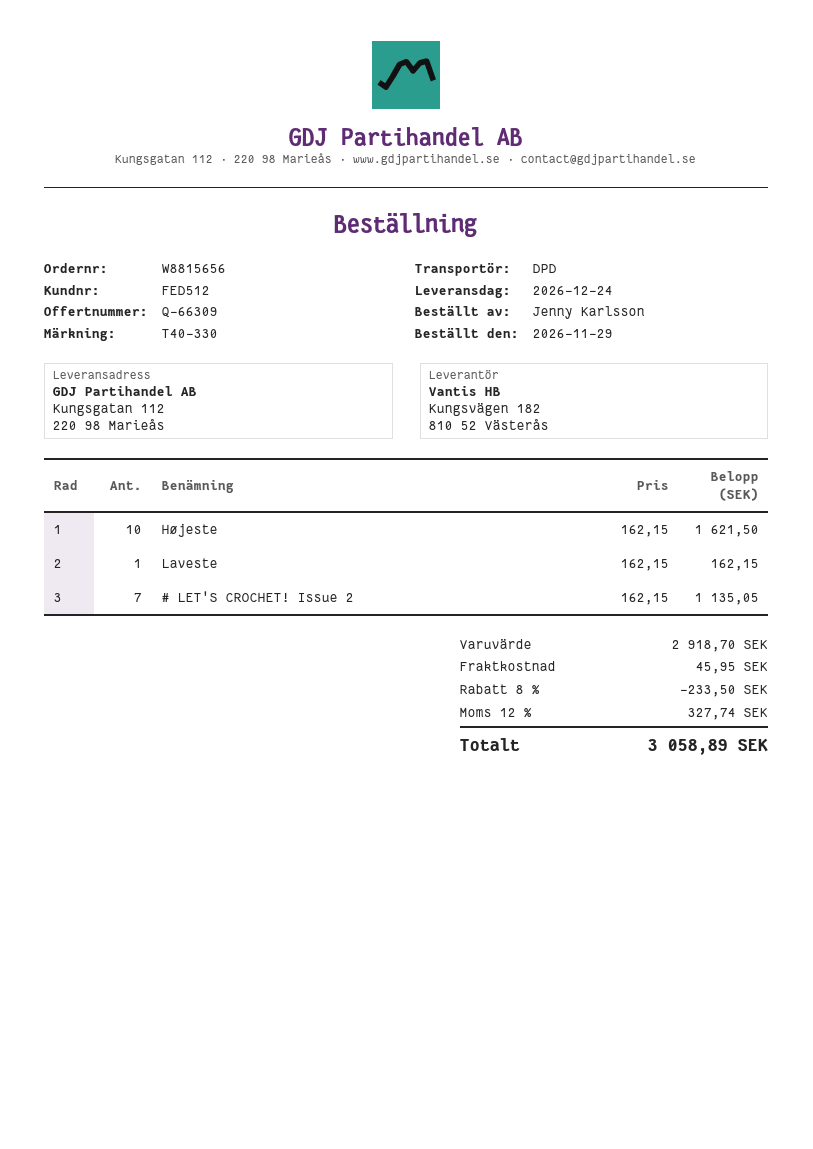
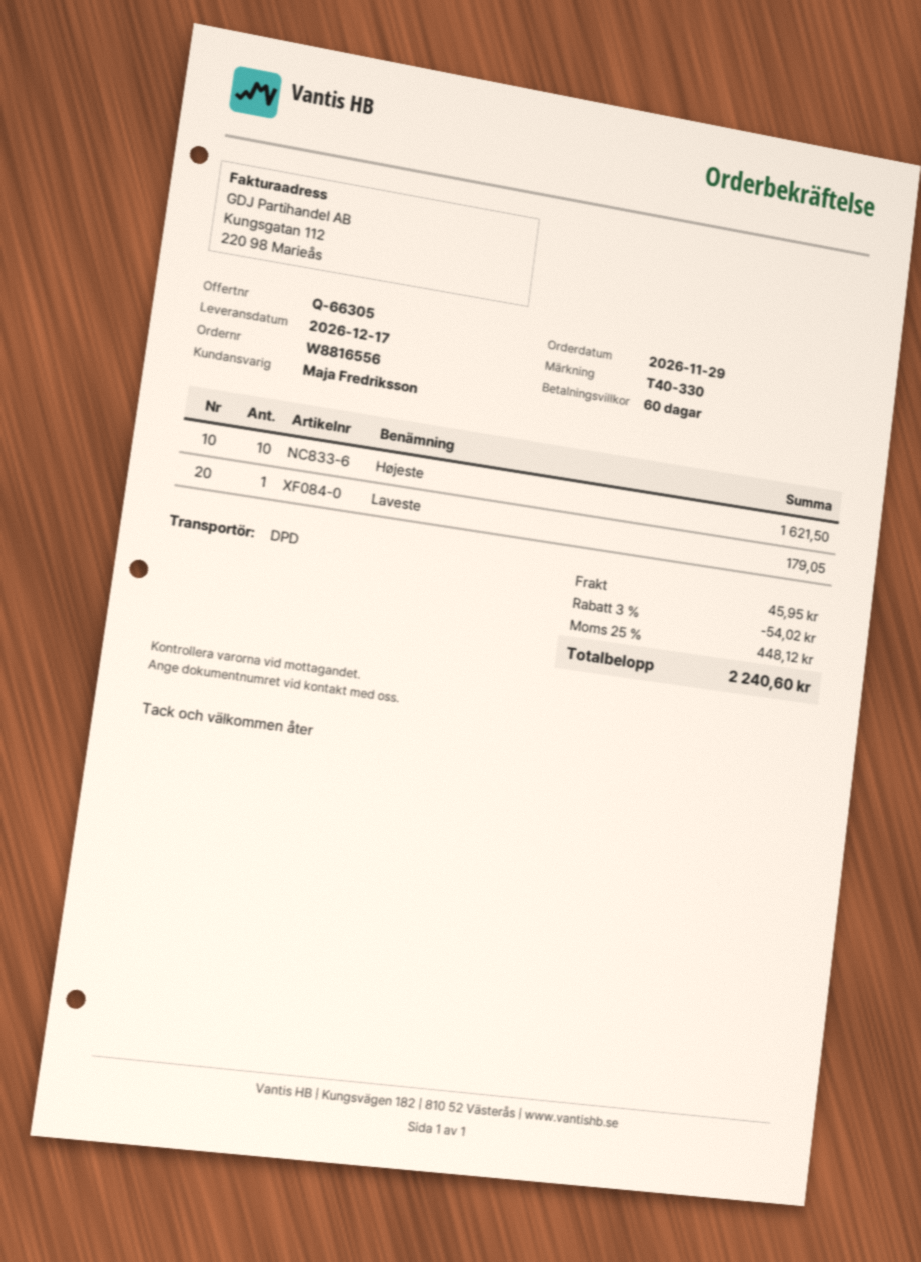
quote number: Q-66309 -> Q-66305
order number: W8815656 -> W8816556
delivery date: 2026-12-24 -> 2026-12-17
Laveste: 1 for 162.15 -> 1 for 179.05
# LET'S CROCHET! Issue 2: 7 for 1135.05 -> none
discount: 8% = 233.50 -> 3% = 54.02
tax: 12% = 327.74 -> 25% = 448.12
total: 3058.89 -> 2240.60

